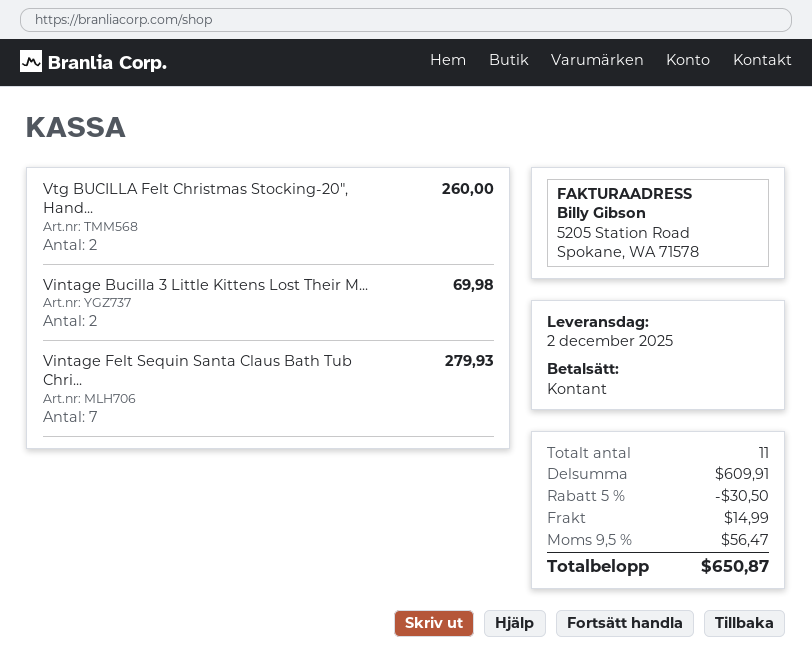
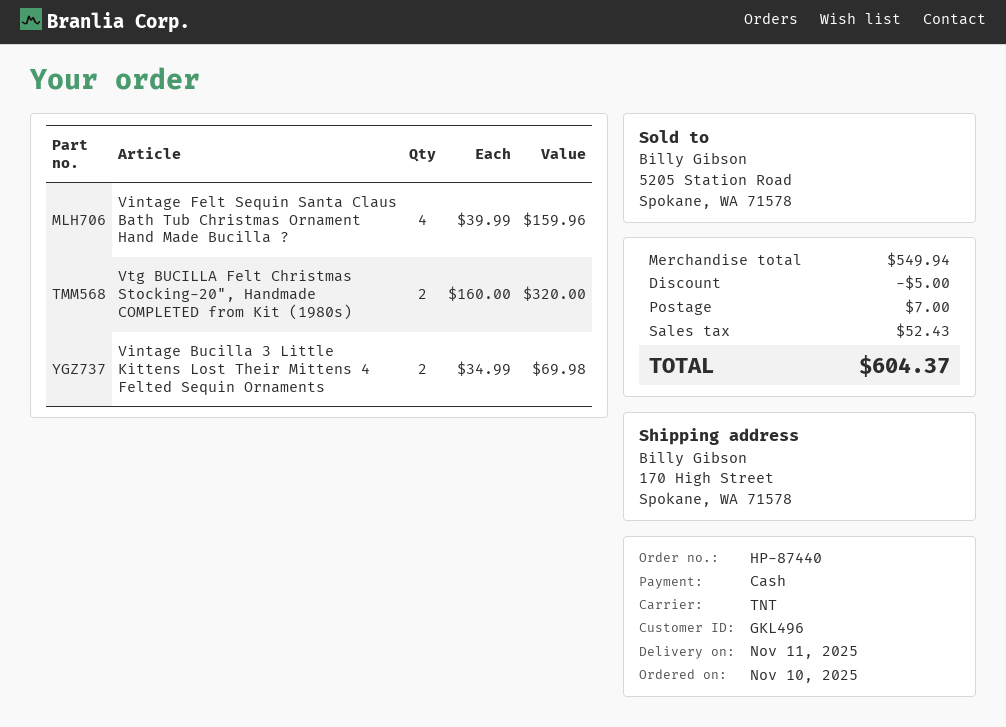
delivery date: 2025-12-02 -> 2025-11-11
Vtg BUCILLA Felt Christmas Stocking-20", Hand...: 2 for 260.00 -> 2 for 320.00
Vintage Felt Sequin Santa Claus Bath Tub Chri...: 7 for 279.93 -> 4 for 159.96
subtotal: 609.91 -> 549.94
discount: 30.50 -> 5.00
shipping: 14.99 -> 7.00
tax: 56.47 -> 52.43
total: 650.87 -> 604.37

